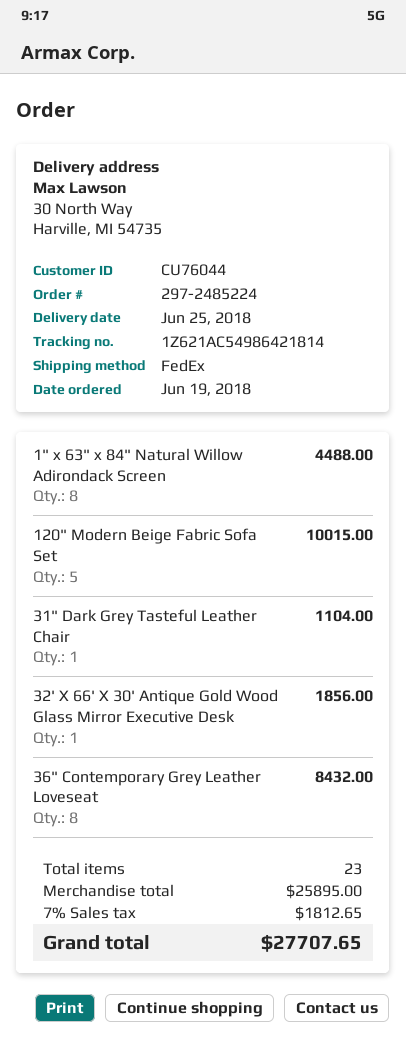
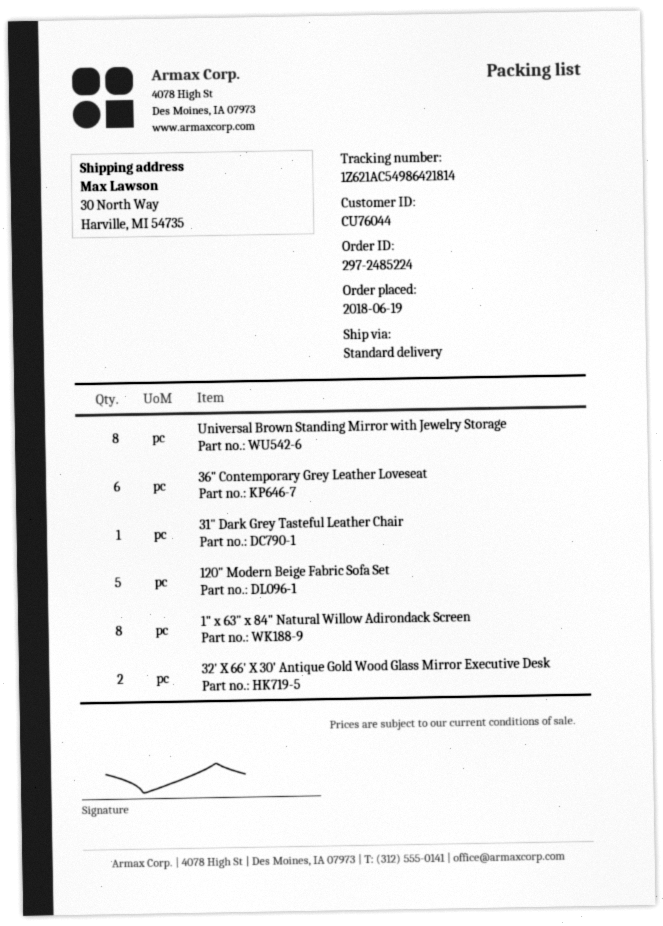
shipping method: FedEx -> standard
32' X 66' X 30' Antique Gold Wood Glass Mirror Executive Desk: 1 -> 2
36" Contemporary Grey Leather Loveseat: 8 -> 6
Universal Brown Standing Mirror with Jewelry Storage: none -> 8

